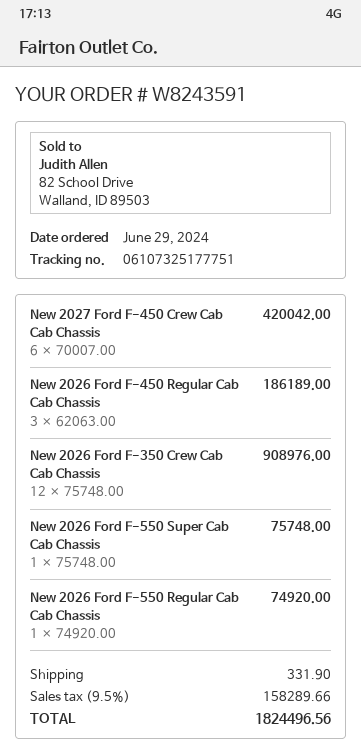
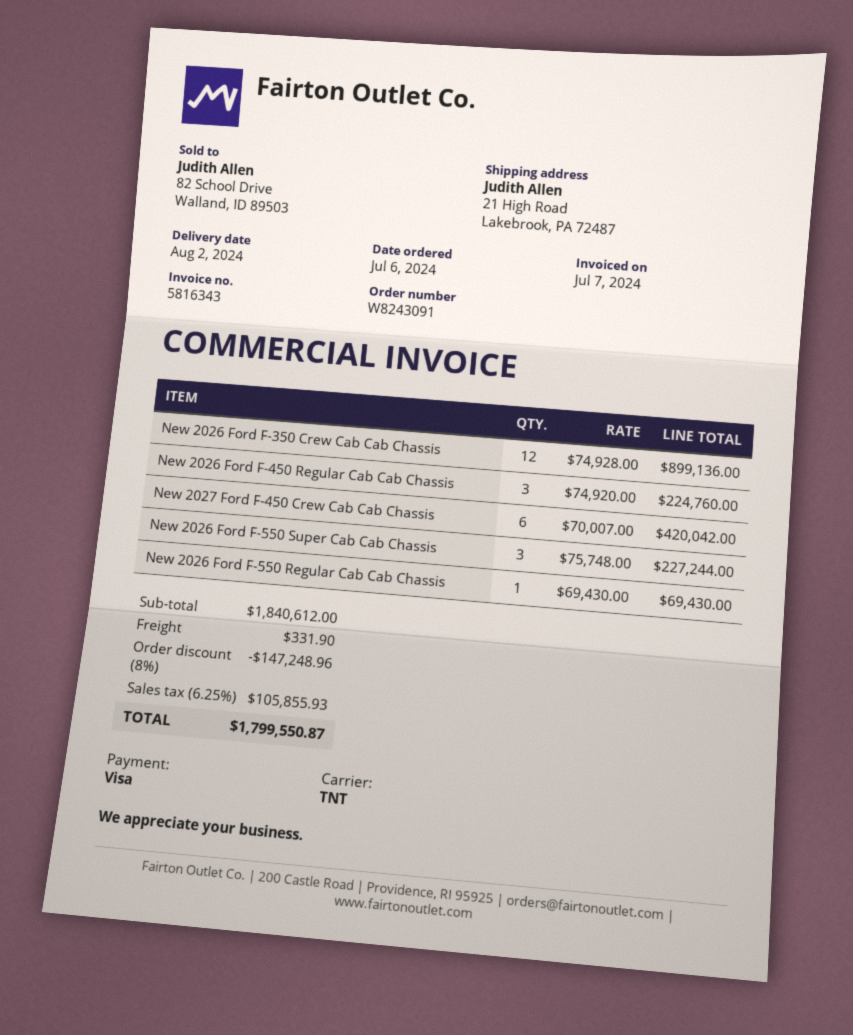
order number: W8243591 -> W8243091
order date: 2024-06-29 -> 2024-07-06
New 2026 Ford F-450 Regular Cab Cab Chassis: 3 x 62063.00 = 186189.00 -> 3 x 74920.00 = 224760.00
New 2026 Ford F-350 Crew Cab Cab Chassis: 12 x 75748.00 = 908976.00 -> 12 x 74928.00 = 899136.00
New 2026 Ford F-550 Super Cab Cab Chassis: 1 x 75748.00 = 75748.00 -> 3 x 75748.00 = 227244.00
New 2026 Ford F-550 Regular Cab Cab Chassis: 1 x 74920.00 = 74920.00 -> 1 x 69430.00 = 69430.00
discount: none -> 8% = 147248.96
tax: 9.5% = 158289.66 -> 6.25% = 105855.93
total: 1824496.56 -> 1799550.87

